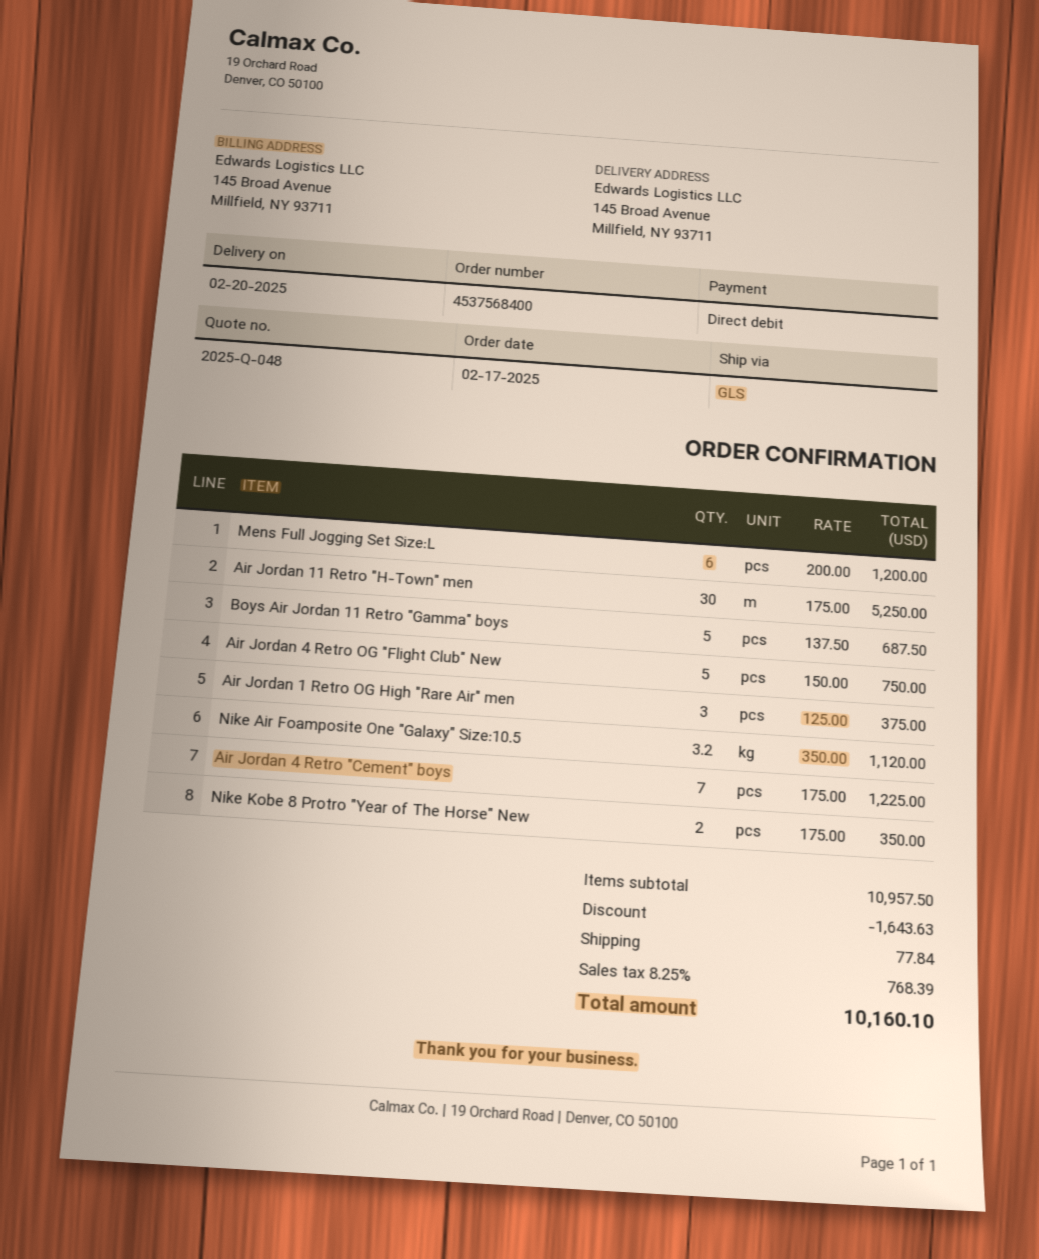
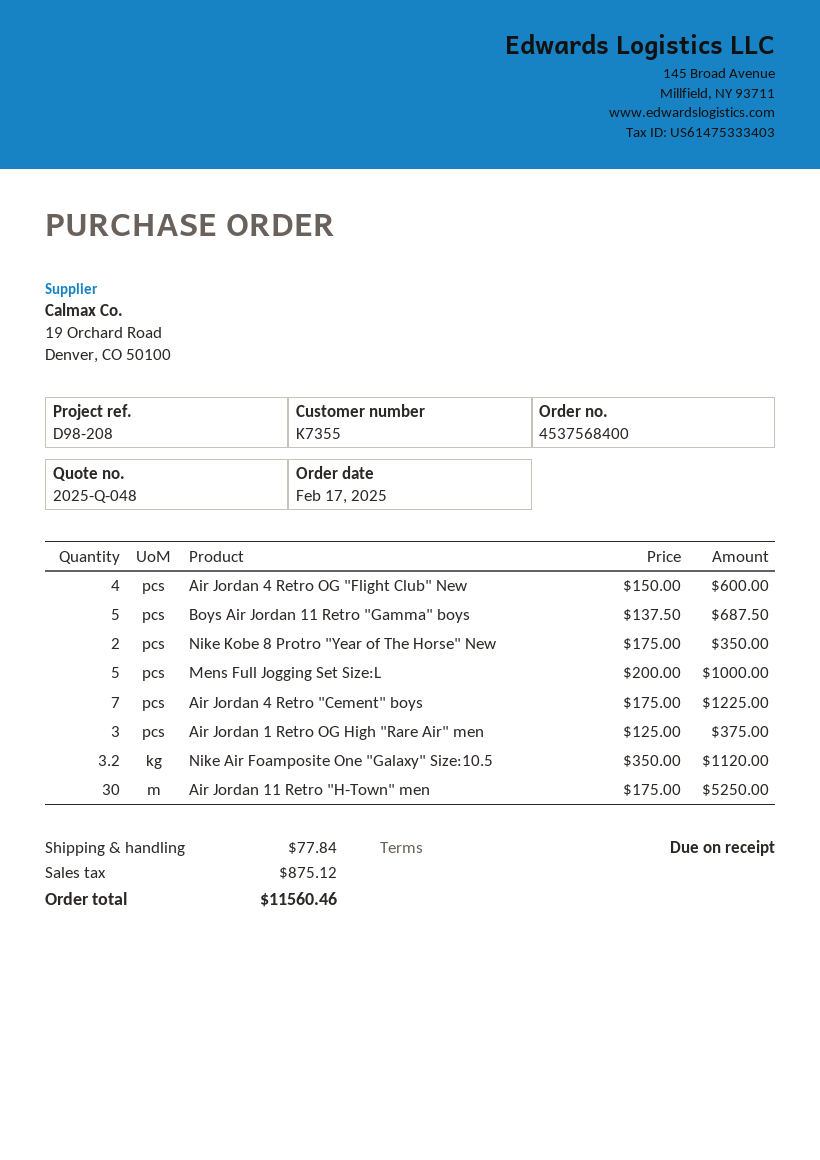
Mens Full Jogging Set Size:L: 6 x 200.00 = 1200.00 -> 5 x 200.00 = 1000.00
Air Jordan 4 Retro OG "Flight Club" New: 5 x 150.00 = 750.00 -> 4 x 150.00 = 600.00
discount: 1643.63 -> none
tax: 768.39 -> 875.12
total: 10160.10 -> 11560.46

